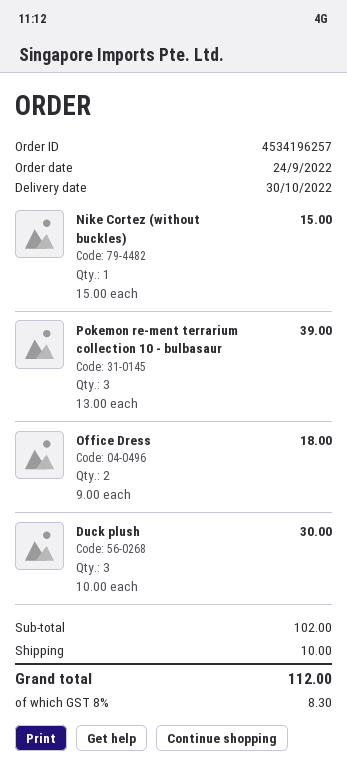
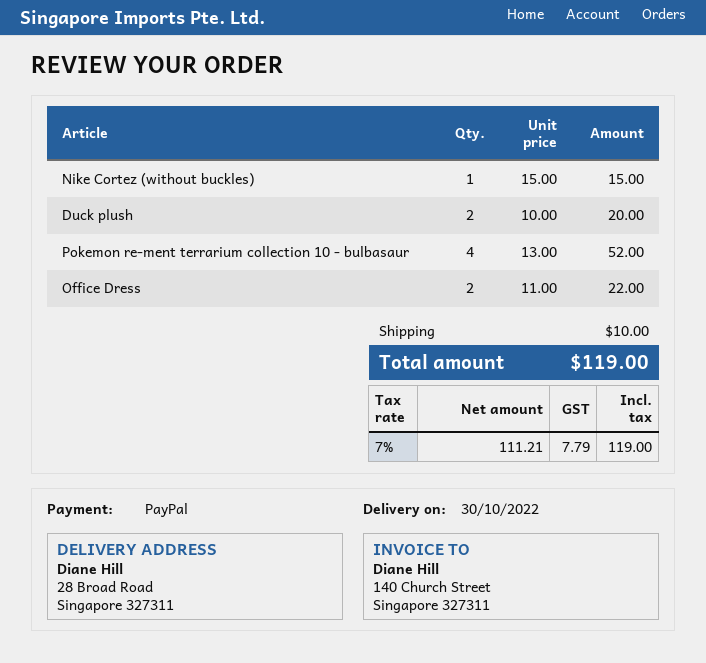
Pokemon re-ment terrarium collection 10 - bulbasaur: 3 x 13.00 = 39.00 -> 4 x 13.00 = 52.00
Office Dress: 2 x 9.00 = 18.00 -> 2 x 11.00 = 22.00
Duck plush: 3 x 10.00 = 30.00 -> 2 x 10.00 = 20.00
tax: 8% = 8.30 -> 7% = 7.79
total: 112.00 -> 119.00

